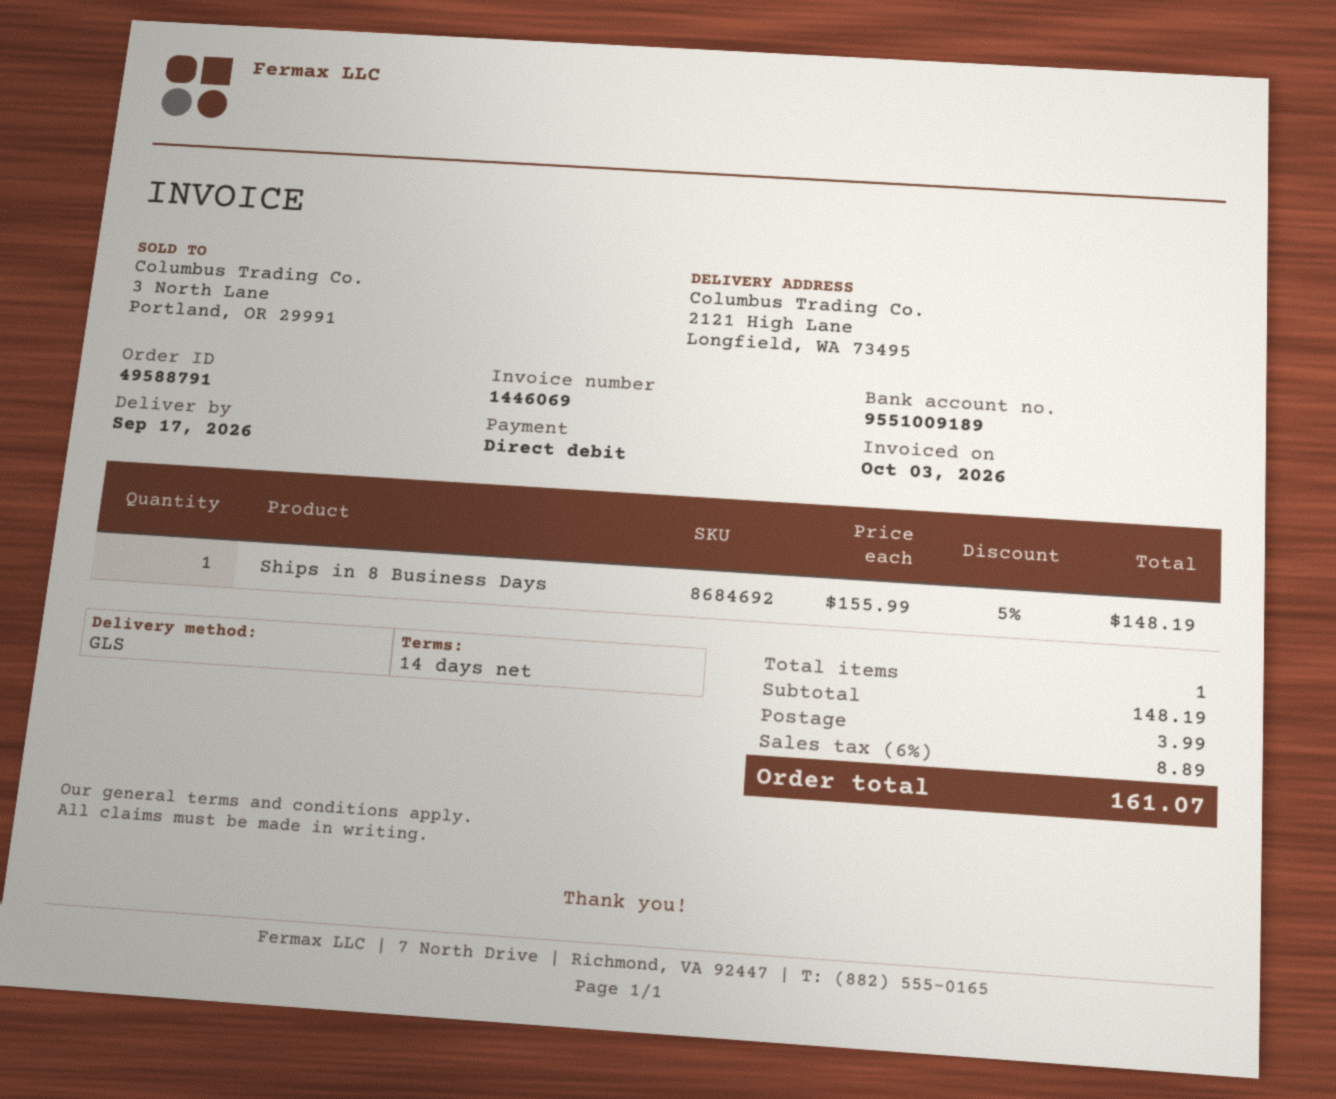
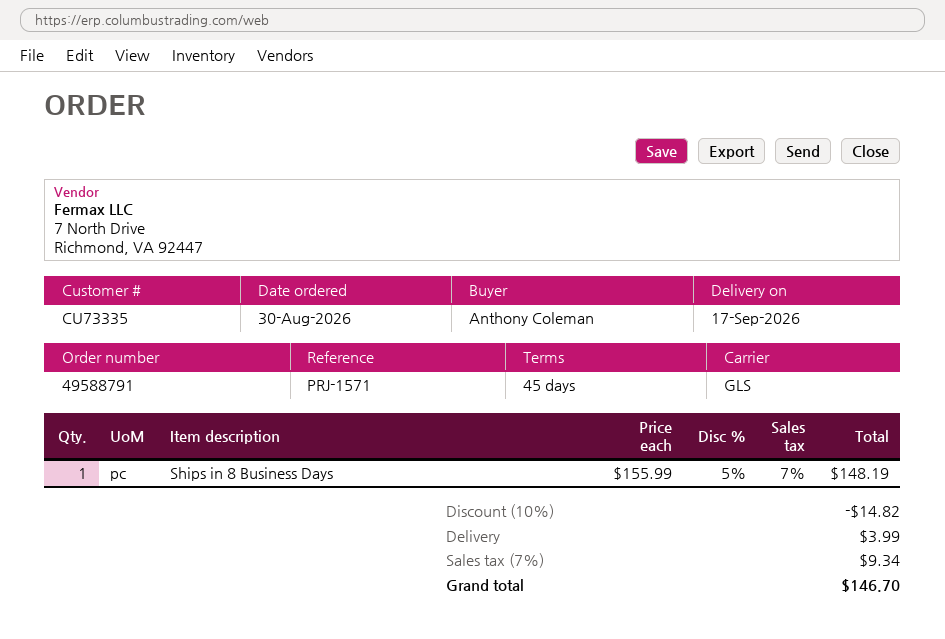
payment terms: 14 days -> 45 days
discount: none -> 10% = 14.82
tax: 6% = 8.89 -> 7% = 9.34
total: 161.07 -> 146.70

